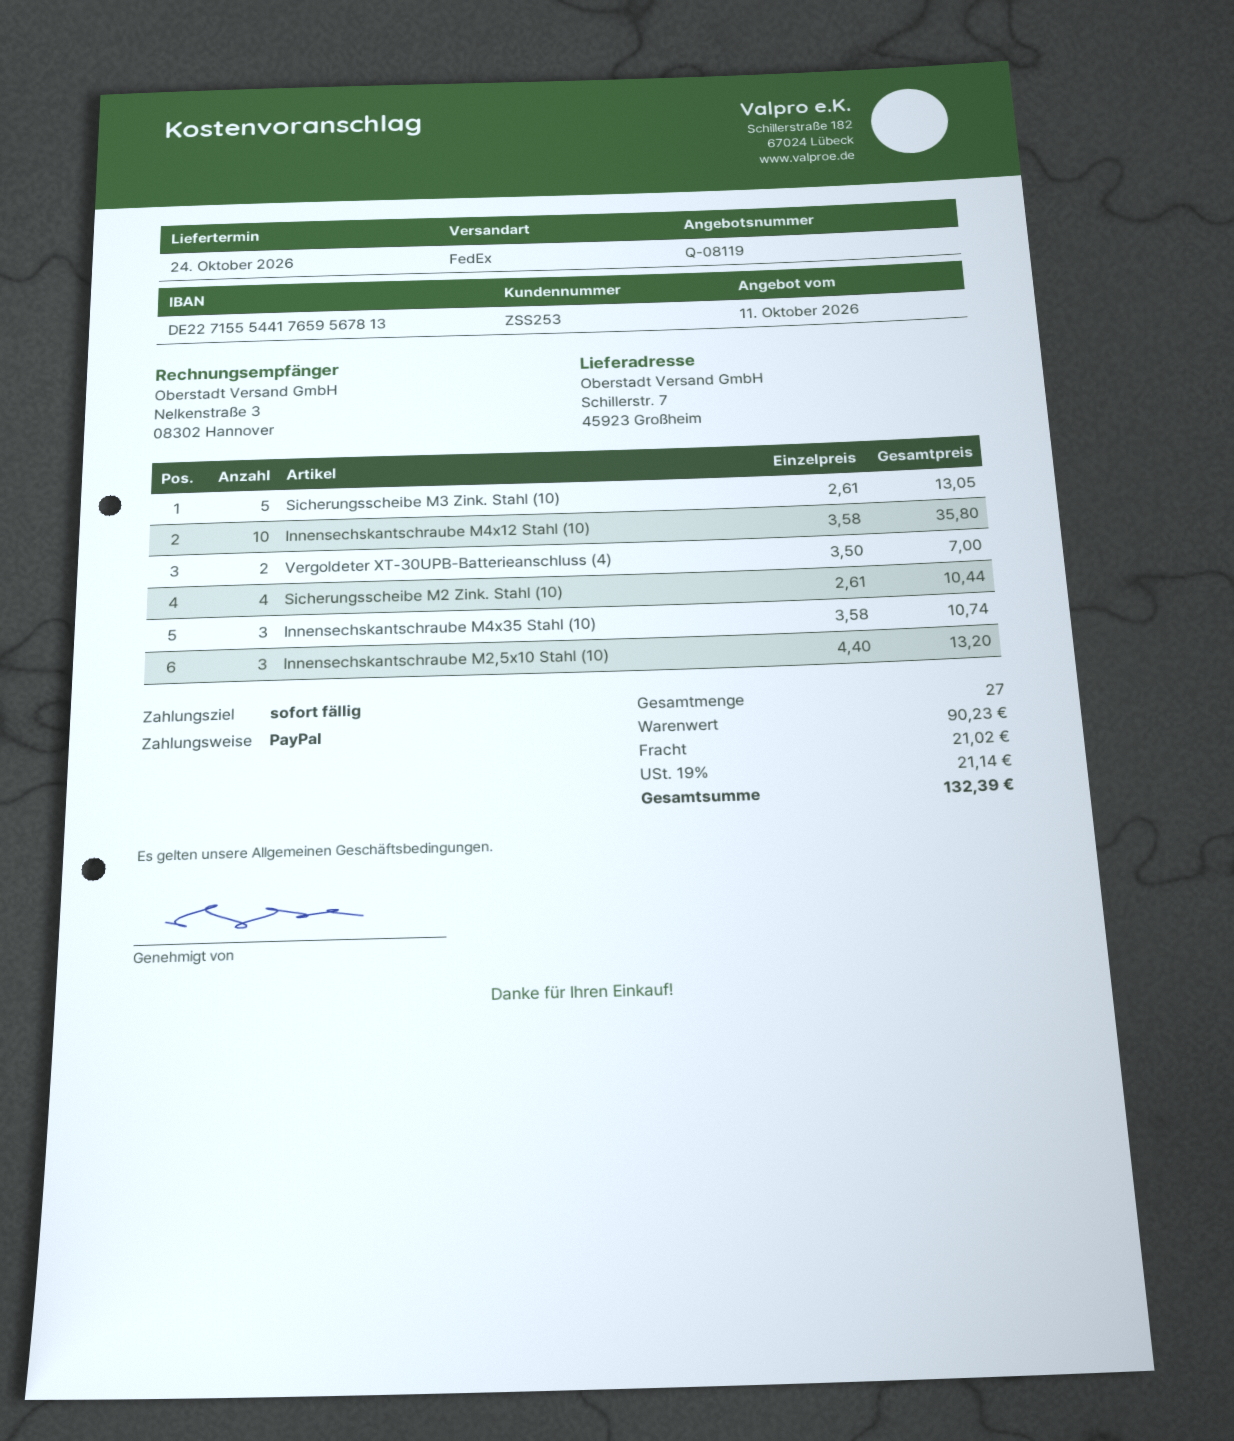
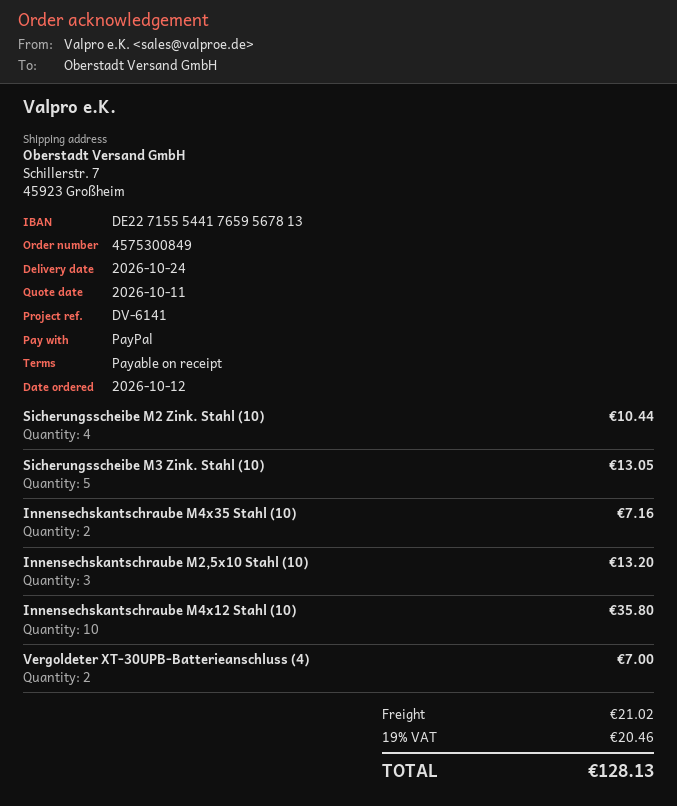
Innensechskantschraube M4x35 Stahl (10): 3 for 10.74 -> 2 for 7.16
tax: 19% = 21.14 -> 19% = 20.46
total: 132.39 -> 128.13

